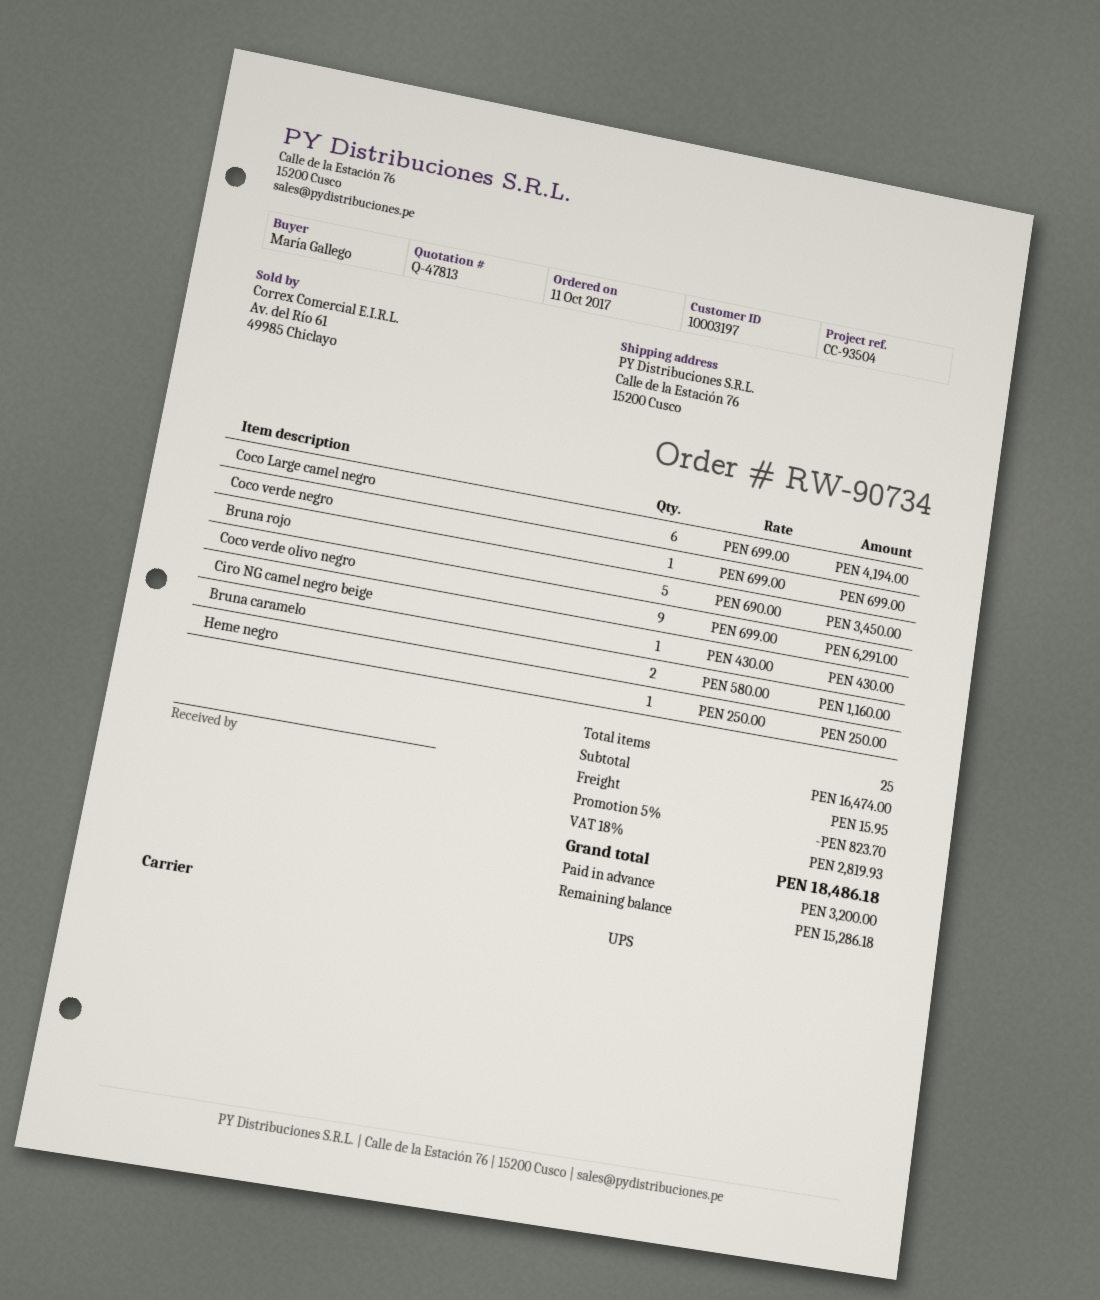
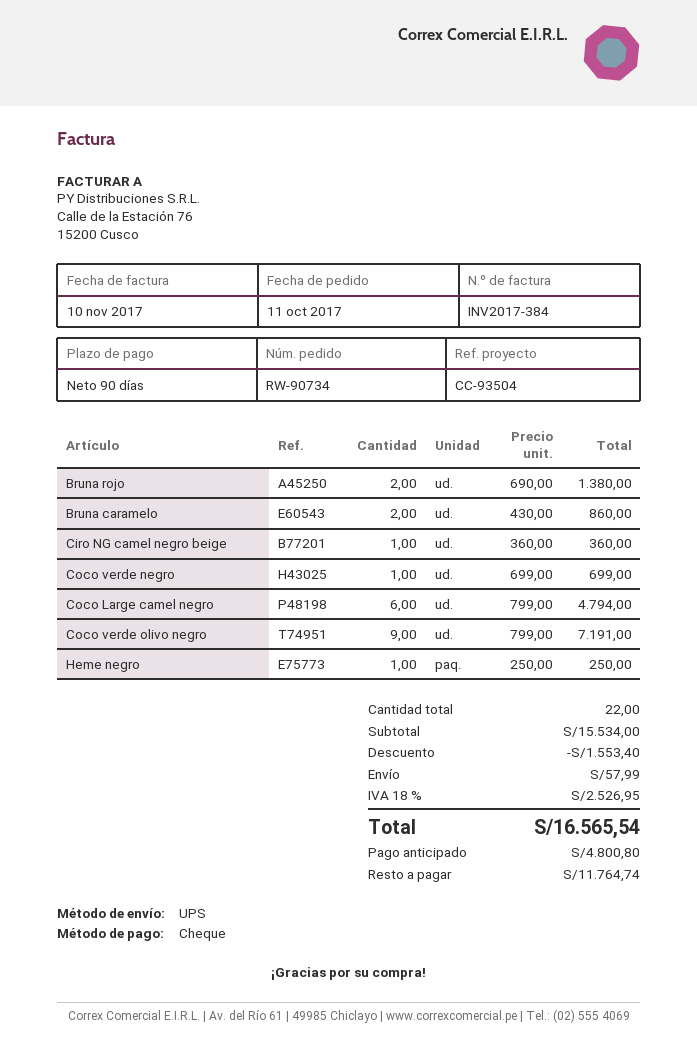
Coco Large camel negro: 6 x 699.00 = 4194.00 -> 6 x 799.00 = 4794.00
Bruna rojo: 5 x 690.00 = 3450.00 -> 2 x 690.00 = 1380.00
Coco verde olivo negro: 9 x 699.00 = 6291.00 -> 9 x 799.00 = 7191.00
Ciro NG camel negro beige: 1 x 430.00 = 430.00 -> 1 x 360.00 = 360.00
Bruna caramelo: 2 x 580.00 = 1160.00 -> 2 x 430.00 = 860.00
total quantity: 25 -> 22
subtotal: 16474.00 -> 15534.00
discount: 823.70 -> 1553.40
shipping: 15.95 -> 57.99
tax: 18% = 2819.93 -> 18% = 2526.95
total: 18486.18 -> 16565.54
deposit: 3200.00 -> 4800.80
balance: 15286.18 -> 11764.74

